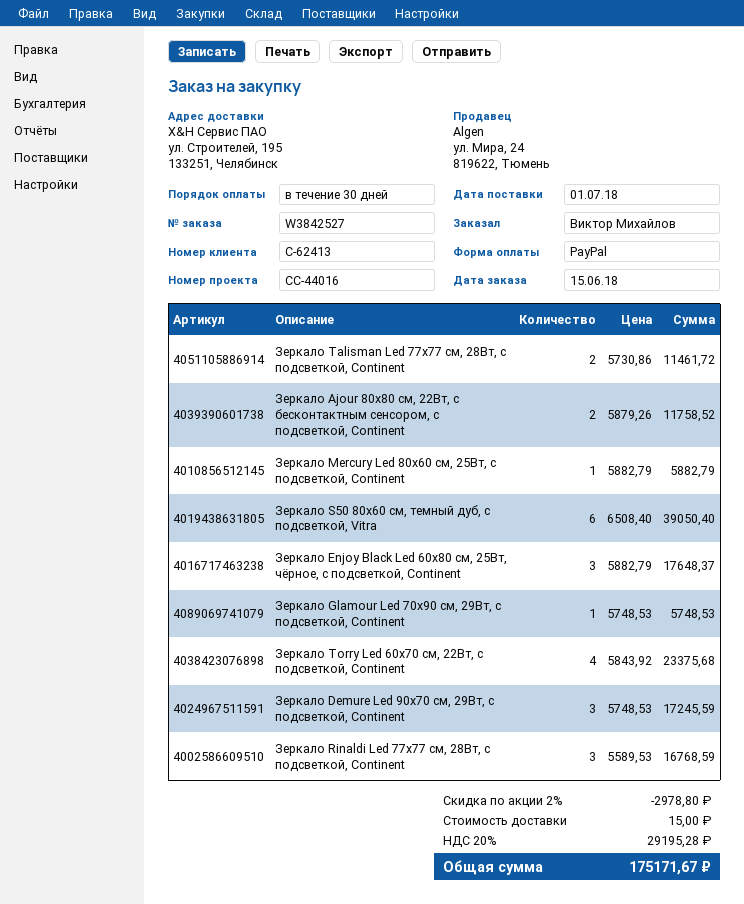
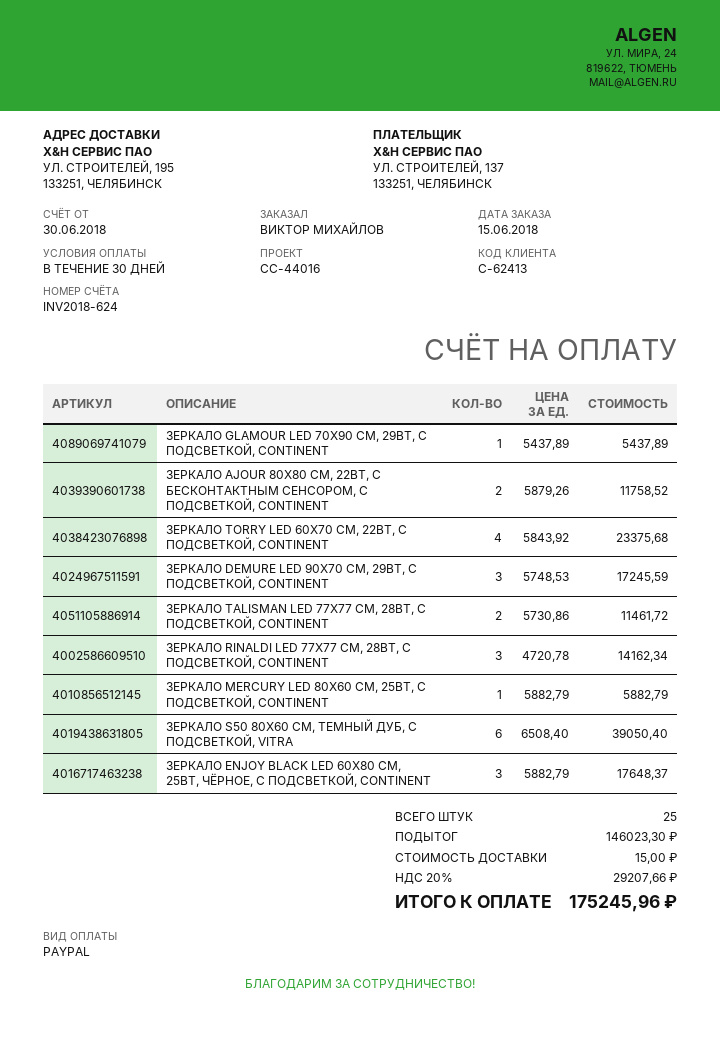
Зеркало Glamour Led 70х90 см, 29Вт, с подсветкой, Continent: 1 x 5748.53 = 5748.53 -> 1 x 5437.89 = 5437.89
Зеркало Rinaldi Led 77х77 см, 28Вт, с подсветкой, Continent: 3 x 5589.53 = 16768.59 -> 3 x 4720.78 = 14162.34
discount: 2% = 2978.80 -> none
tax: 20% = 29195.28 -> 20% = 29207.66
total: 175171.67 -> 175245.96

